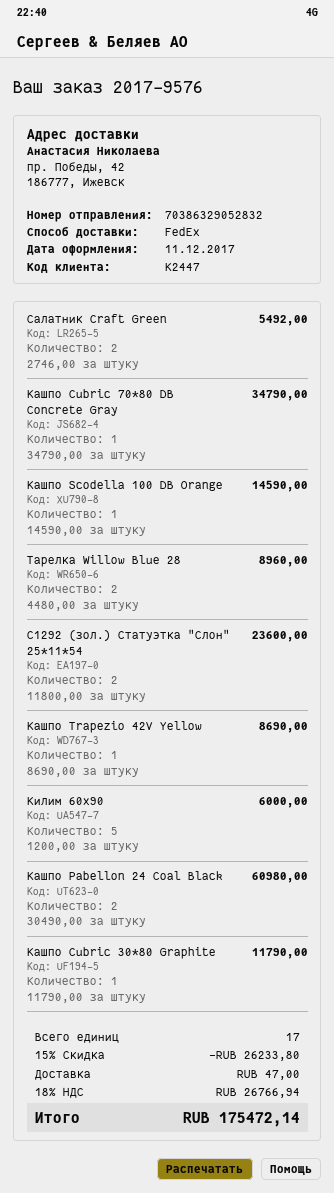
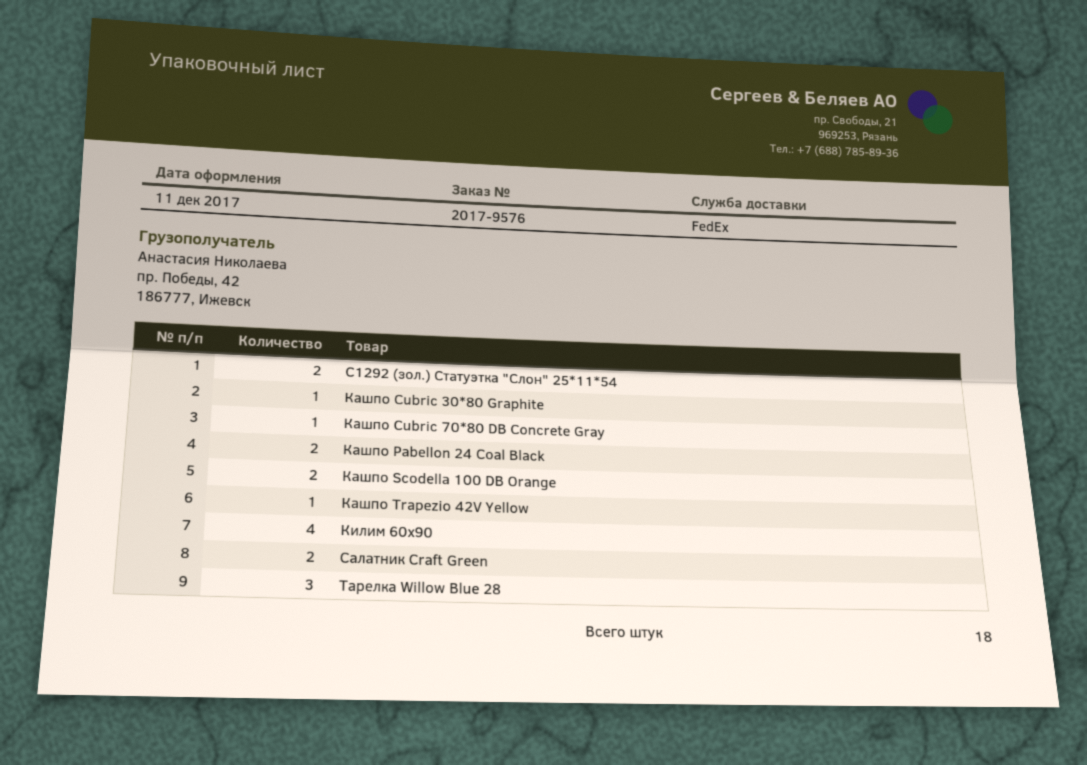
Кашпо Scodella 100 DB Orange: 1 -> 2
Тарелка Willow Blue 28: 2 -> 3
Килим 60х90: 5 -> 4
total quantity: 17 -> 18

